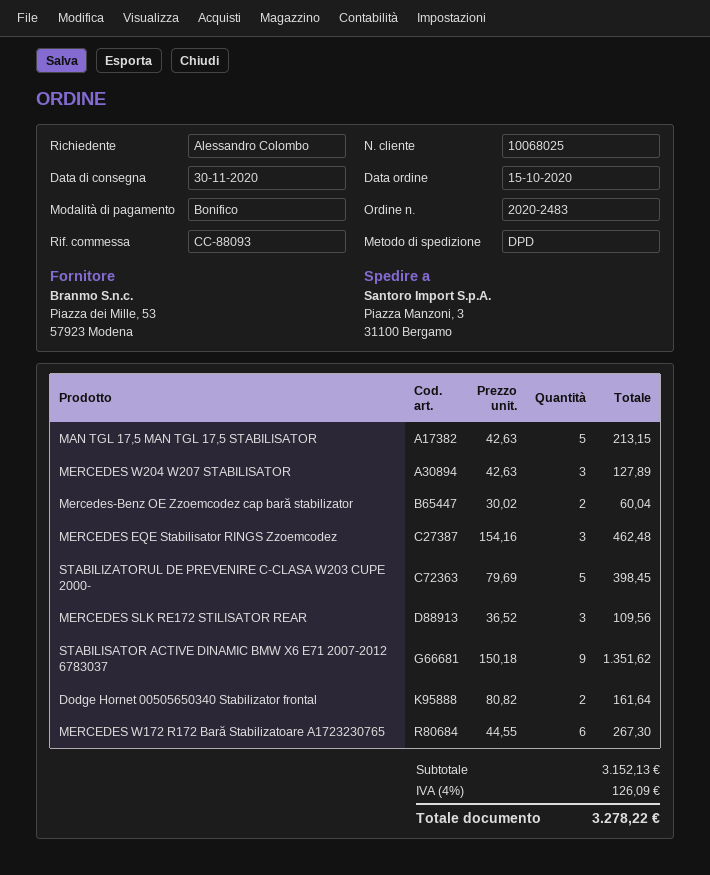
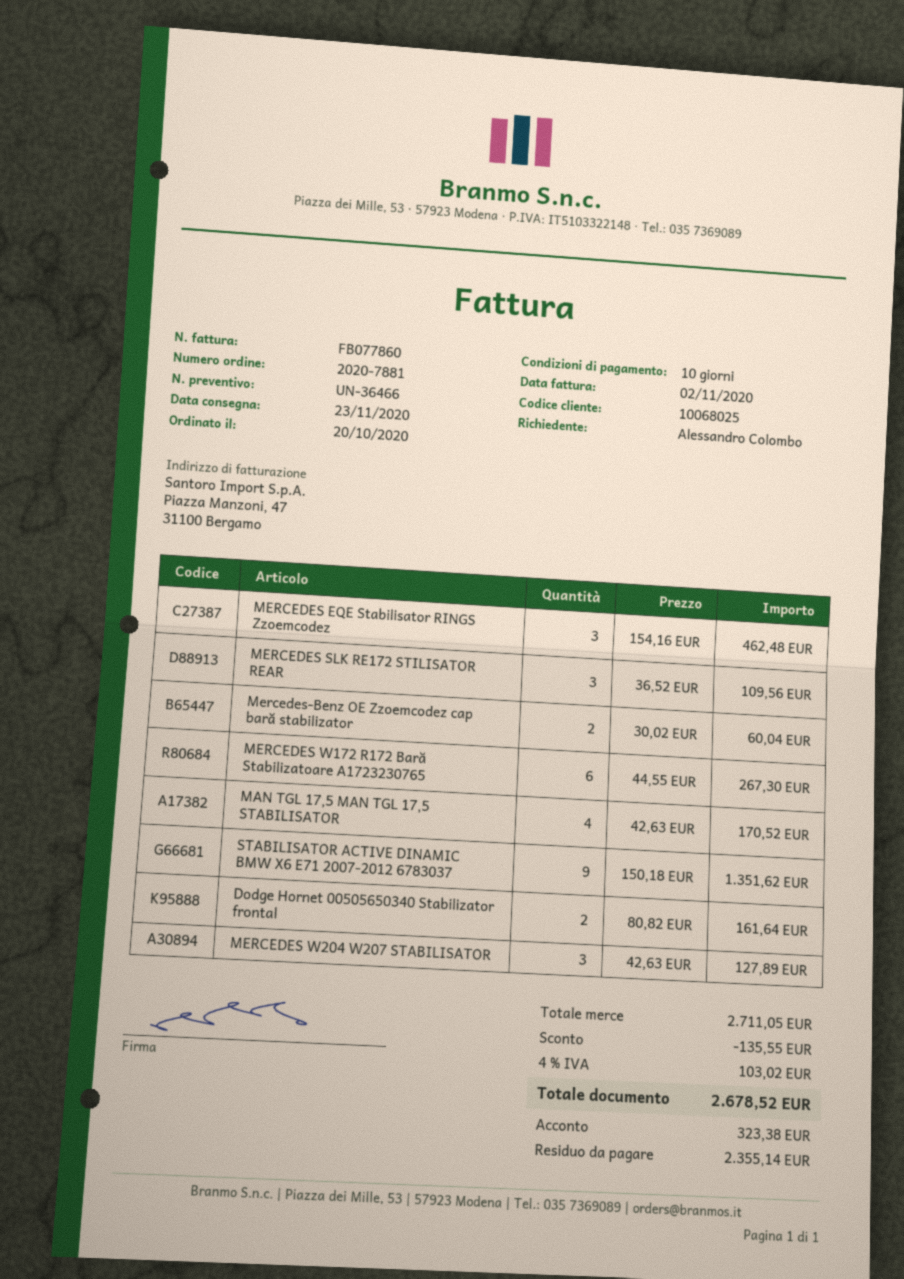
order number: 2020-2483 -> 2020-7881
order date: 2020-10-15 -> 2020-10-20
delivery date: 2020-11-30 -> 2020-11-23
MAN TGL 17,5 MAN TGL 17,5 STABILISATOR: 5 x 42.63 = 213.15 -> 4 x 42.63 = 170.52
STABILIZATORUL DE PREVENIRE C-CLASA W203 CUPE 2000-: 5 x 79.69 = 398.45 -> none
subtotal: 3152.13 -> 2711.05
discount: none -> 135.55
tax: 4% = 126.09 -> 4% = 103.02
total: 3278.22 -> 2678.52

